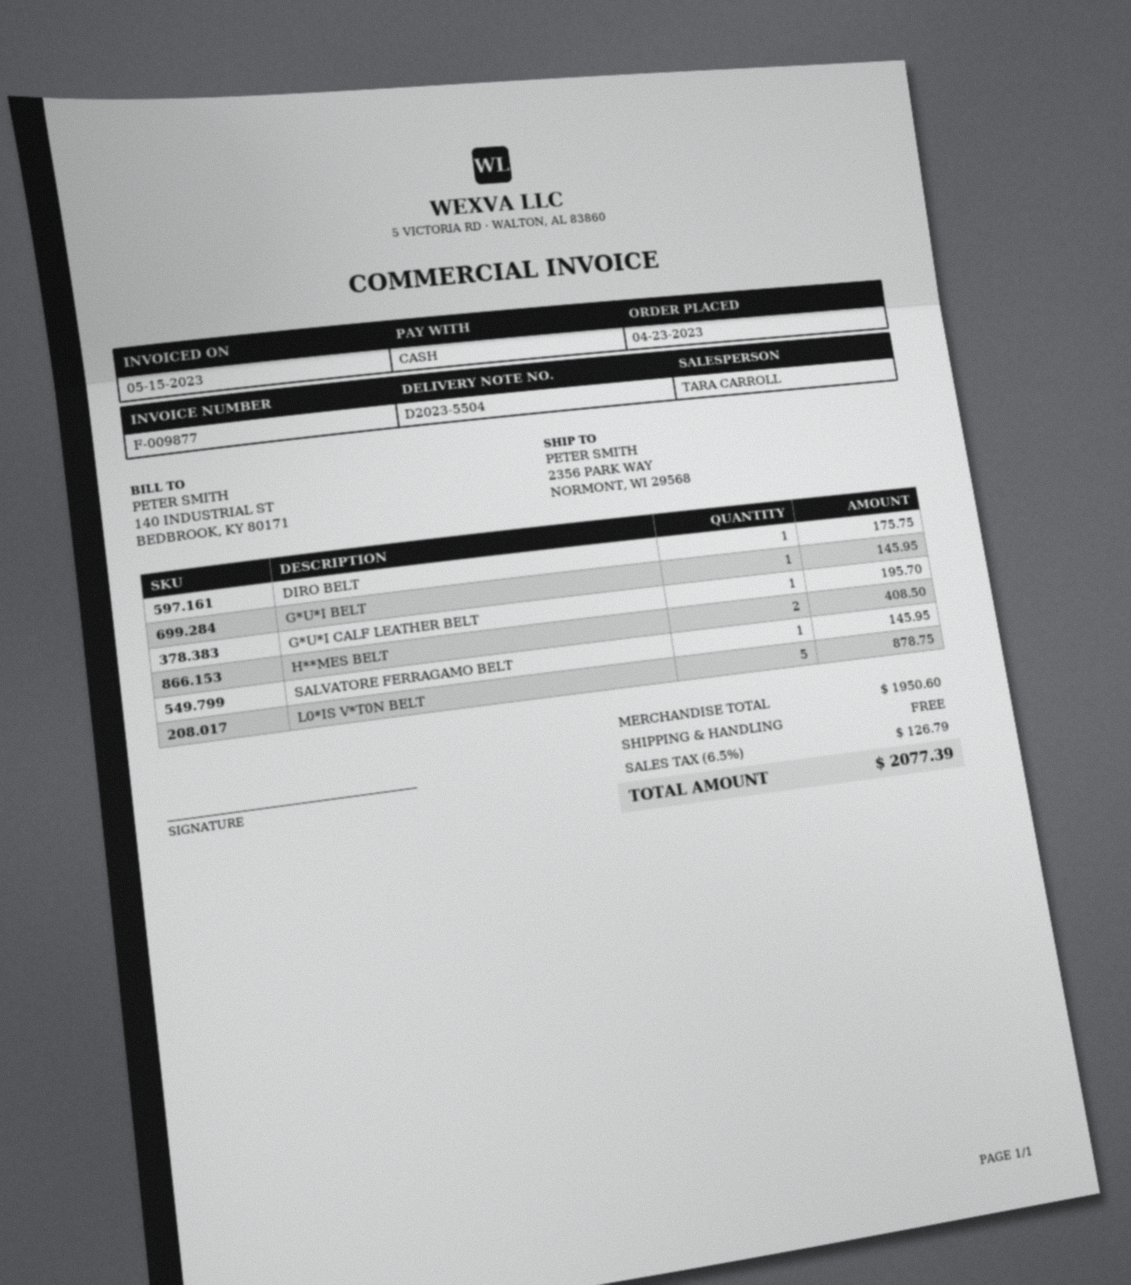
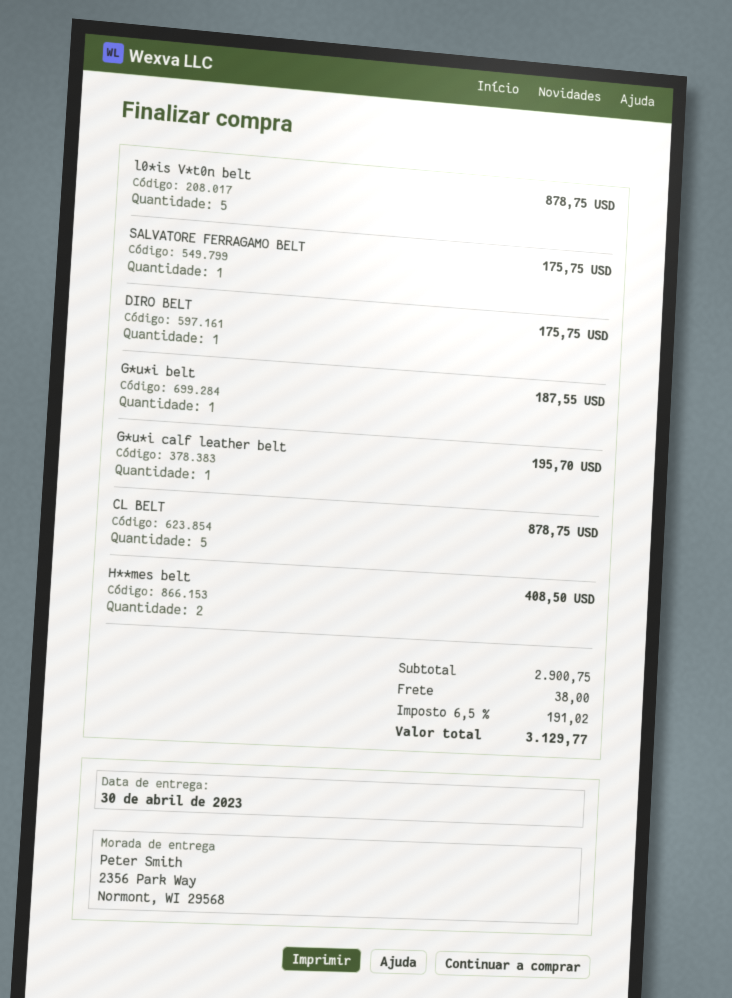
G*U*I BELT: 1 for 145.95 -> 1 for 187.55
SALVATORE FERRAGAMO BELT: 1 for 145.95 -> 1 for 175.75
CL BELT: none -> 5 for 878.75
subtotal: 1950.60 -> 2900.75
shipping: 0.00 -> 38.00
tax: 6.5% = 126.79 -> 6.5% = 191.02
total: 2077.39 -> 3129.77

